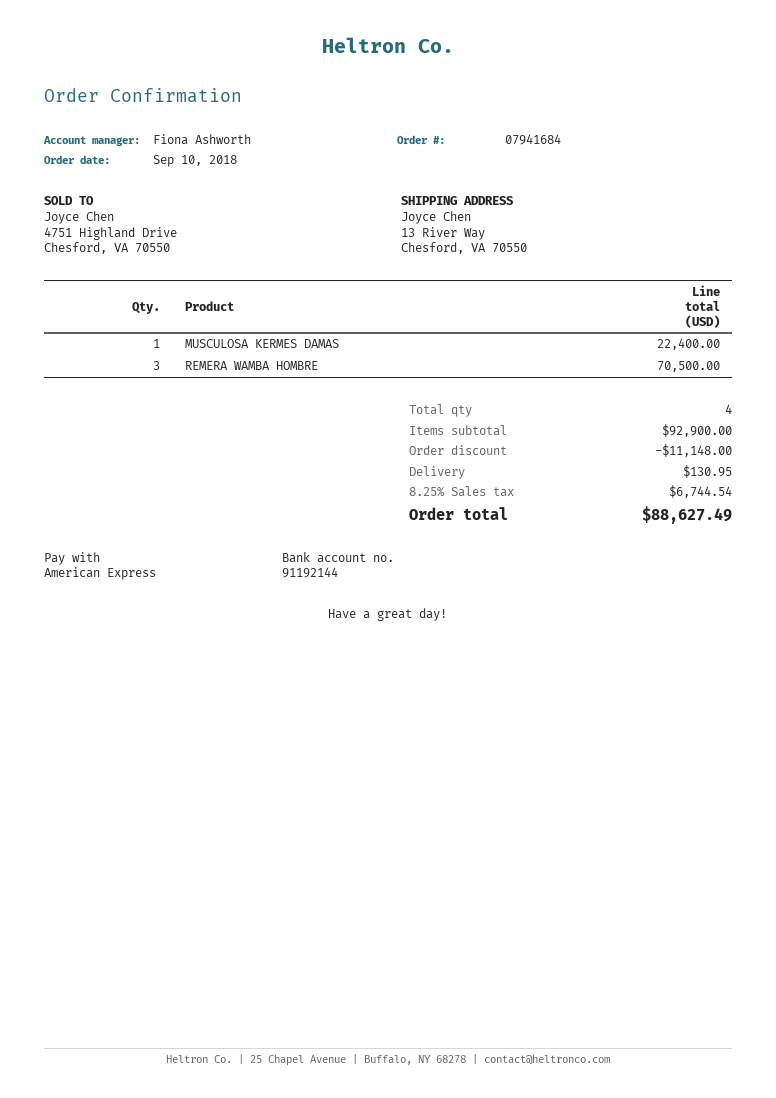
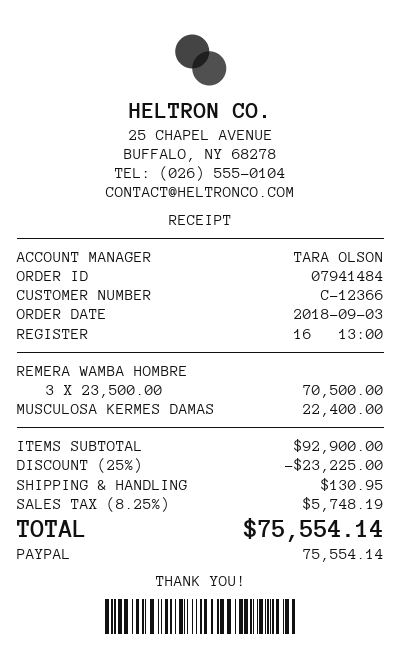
order number: 07941684 -> 07941484
order date: 2018-09-10 -> 2018-09-03
sales rep: Fiona Ashworth -> TARA OLSON
payment method: American Express -> PayPal
discount: 11148.00 -> 23225.00
tax: 8.25% = 6744.54 -> 8.25% = 5748.19
total: 88627.49 -> 75554.14

